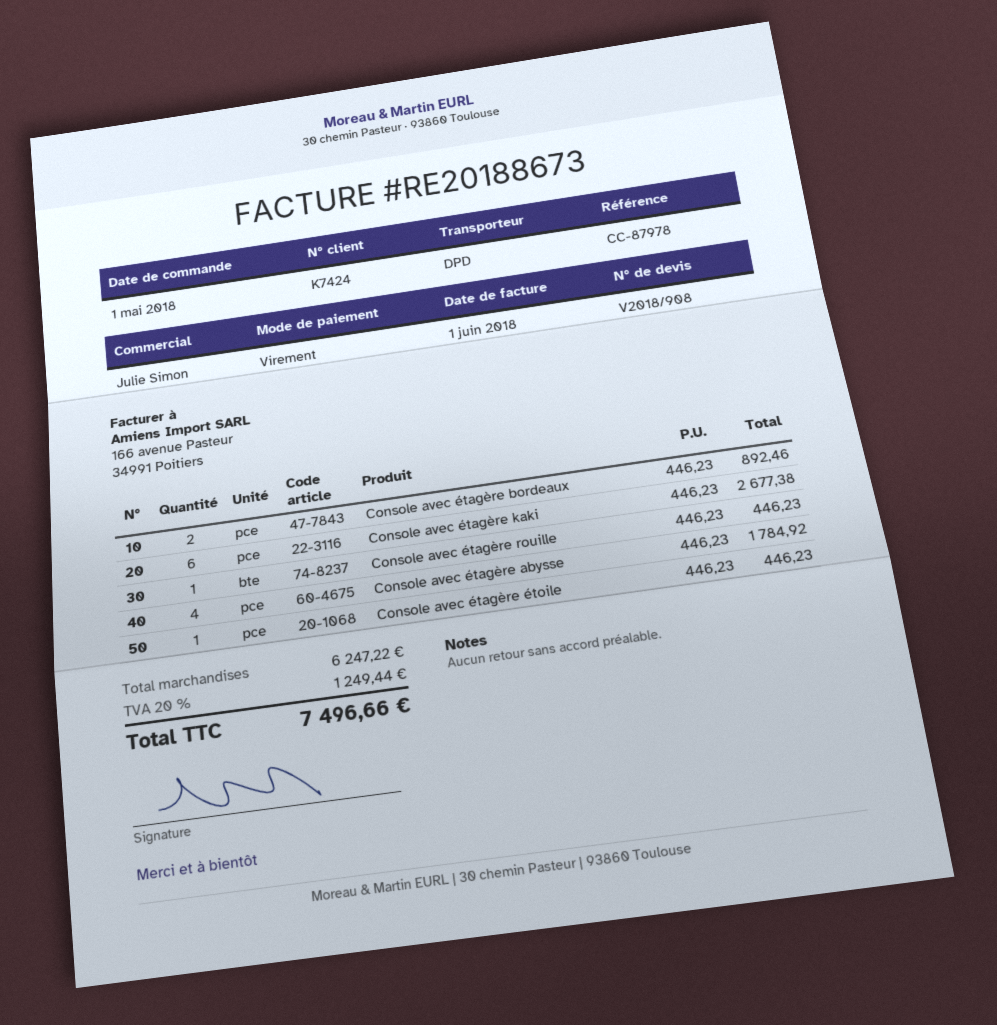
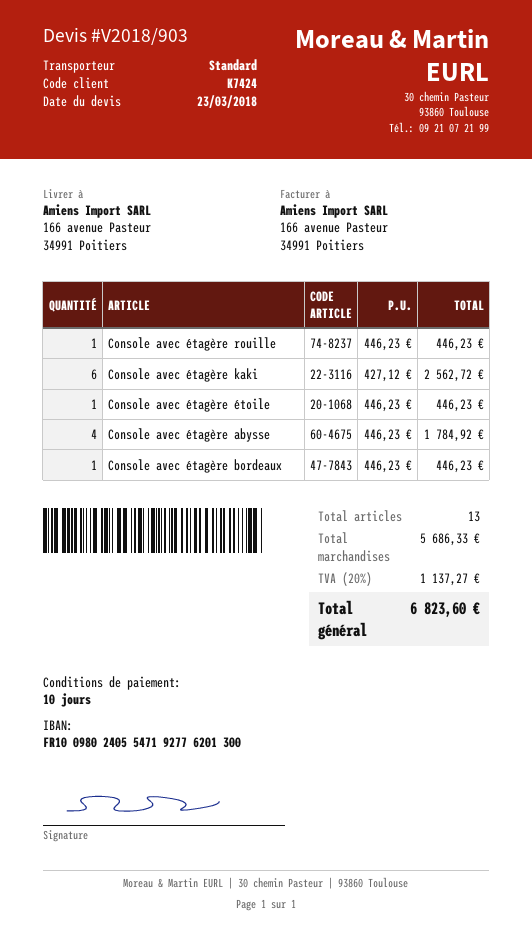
quote number: V2018/908 -> V2018/903
shipping method: DPD -> standard
Console avec étagère bordeaux: 2 x 446.23 = 892.46 -> 1 x 446.23 = 446.23
Console avec étagère kaki: 6 x 446.23 = 2677.38 -> 6 x 427.12 = 2562.72
subtotal: 6247.22 -> 5686.33
tax: 20% = 1249.44 -> 20% = 1137.27
total: 7496.66 -> 6823.60

